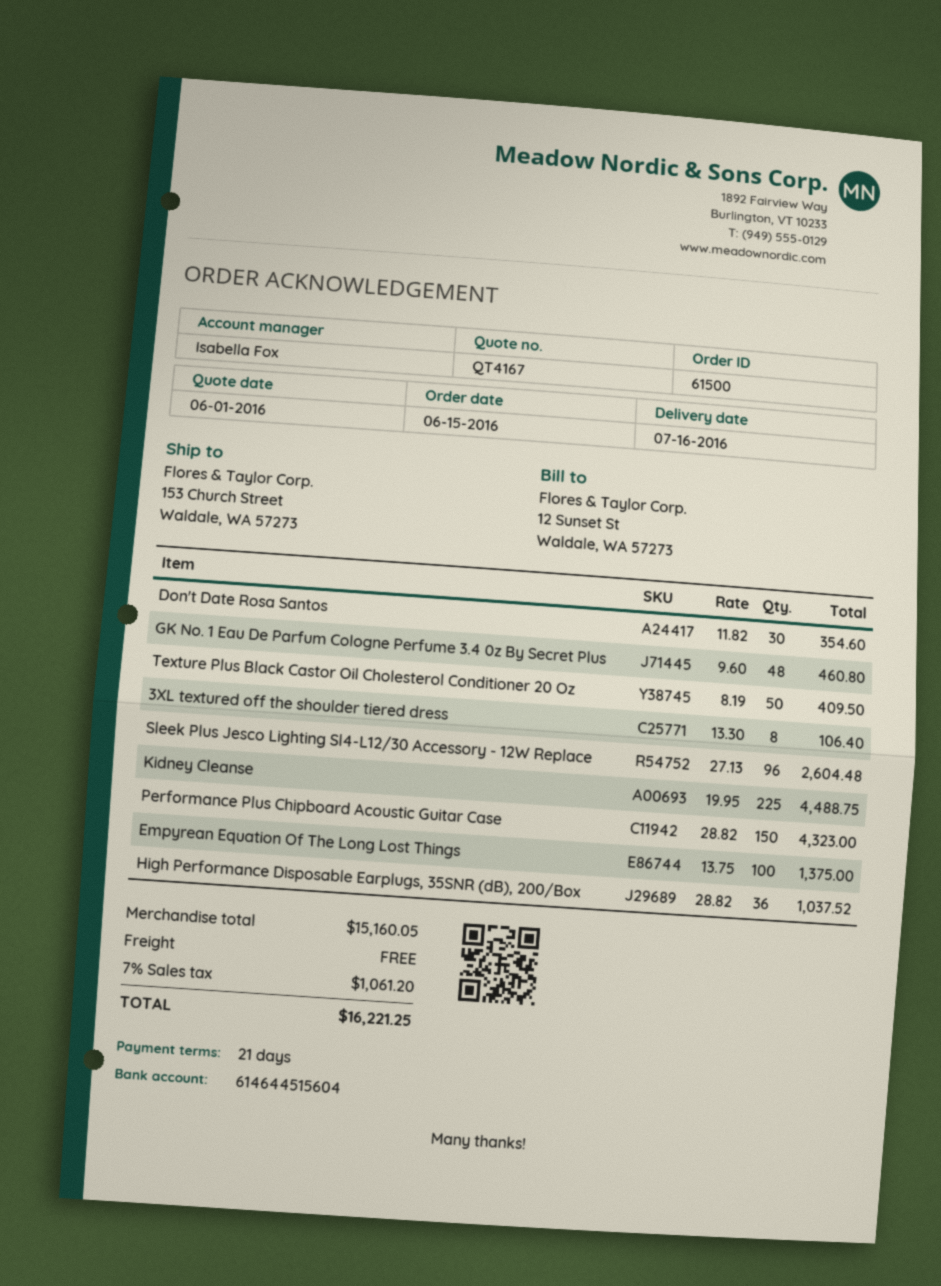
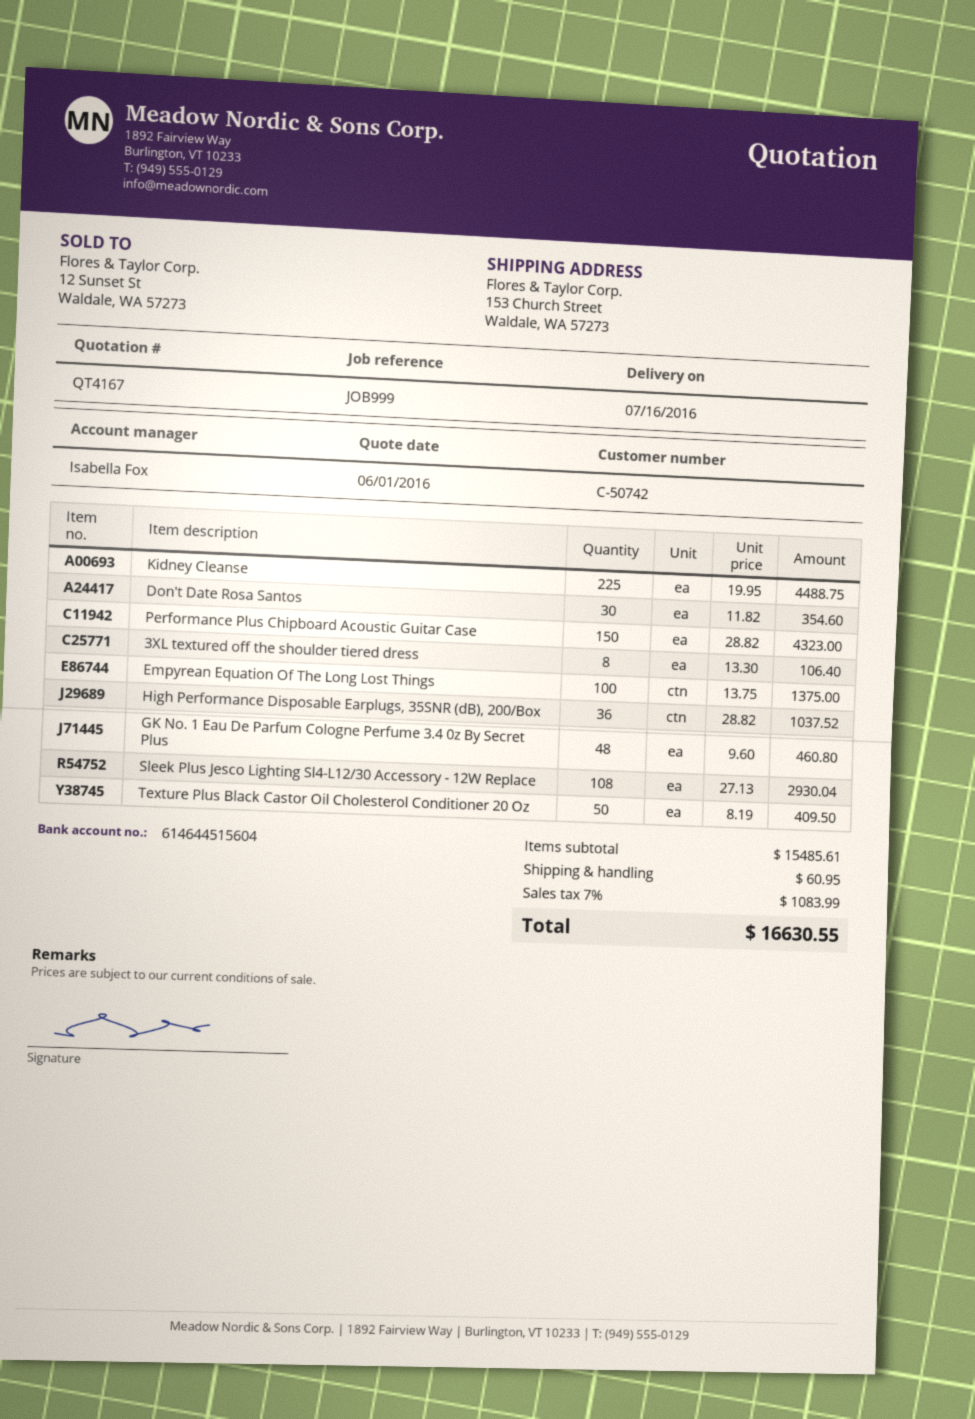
Sleek Plus Jesco Lighting Sl4-L12/30 Accessory - 12W Replace: 96 x 27.13 = 2604.48 -> 108 x 27.13 = 2930.04
subtotal: 15160.05 -> 15485.61
shipping: 0.00 -> 60.95
tax: 7% = 1061.20 -> 7% = 1083.99
total: 16221.25 -> 16630.55

